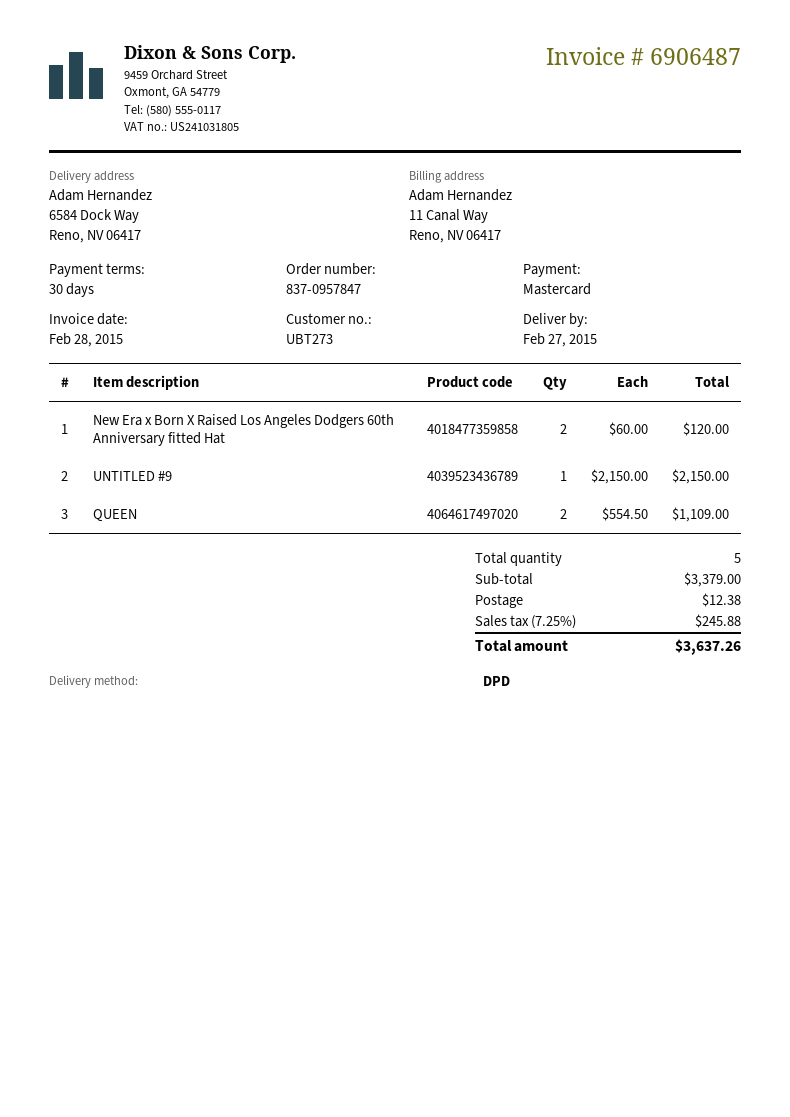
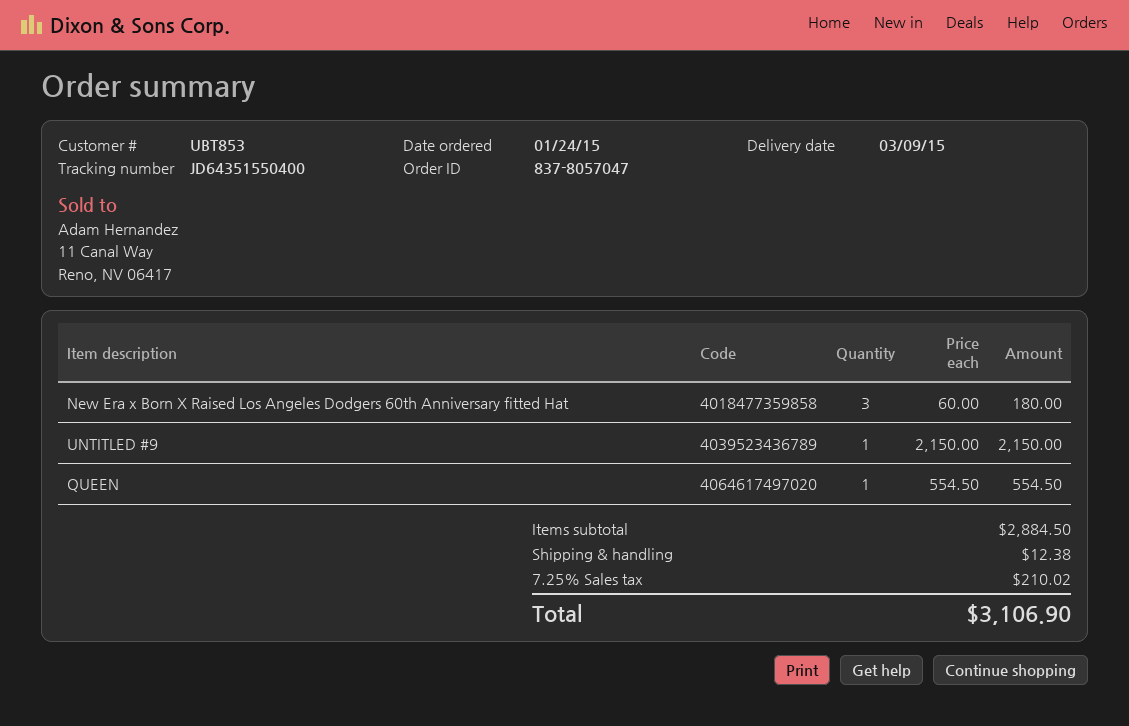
order number: 837-0957847 -> 837-8057047
delivery date: 2015-02-27 -> 2015-03-09
customer number: UBT273 -> UBT853
New Era x Born X Raised Los Angeles Dodgers 60th Anniversary fitted Hat: 2 x 60.00 = 120.00 -> 3 x 60.00 = 180.00
QUEEN: 2 x 554.50 = 1109.00 -> 1 x 554.50 = 554.50
subtotal: 3379.00 -> 2884.50
tax: 7.25% = 245.88 -> 7.25% = 210.02
total: 3637.26 -> 3106.90

